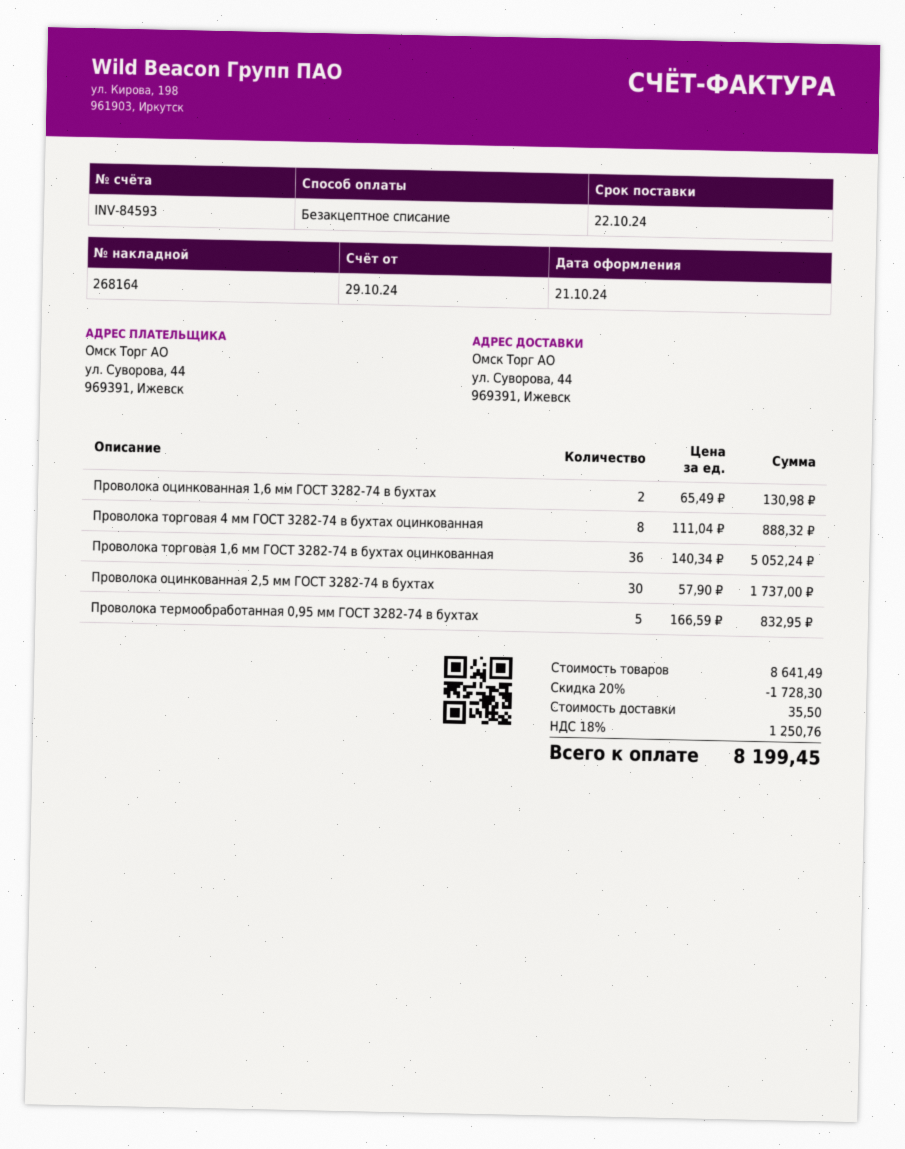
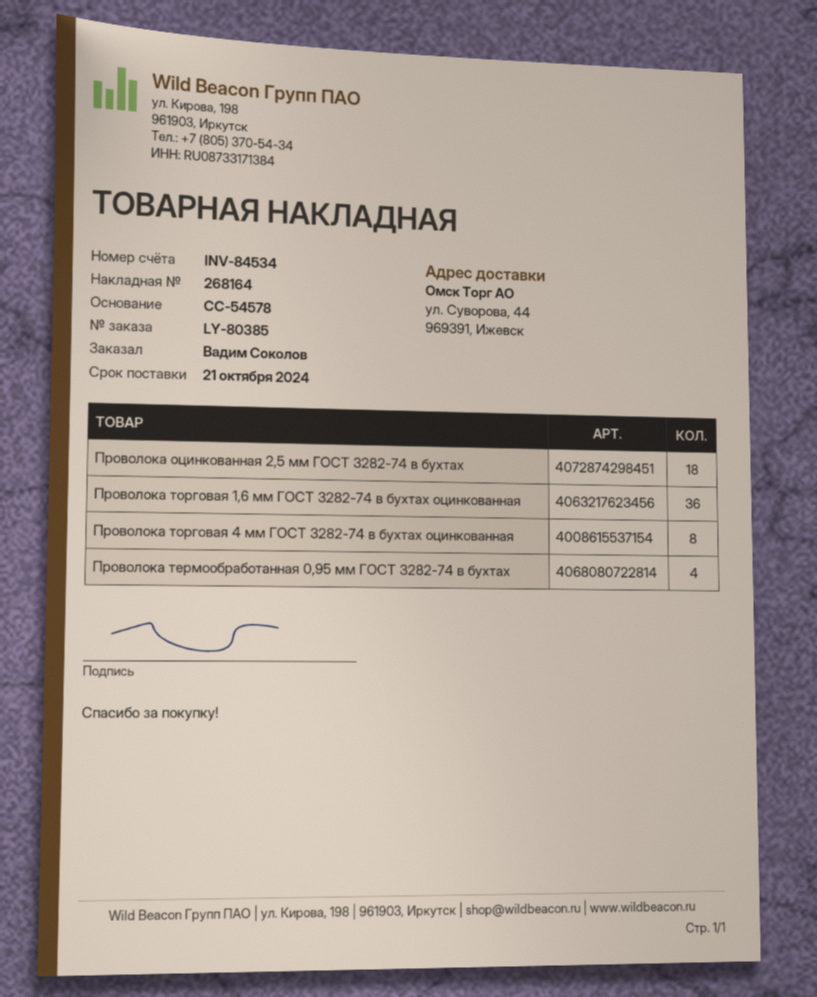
delivery date: 2024-10-22 -> 2024-10-21
invoice number: INV-84593 -> INV-84534
Проволока оцинкованная 1,6 мм ГОСТ 3282-74 в бухтах: 2 -> none
Проволока оцинкованная 2,5 мм ГОСТ 3282-74 в бухтах: 30 -> 18
Проволока термообработанная 0,95 мм ГОСТ 3282-74 в бухтах: 5 -> 4

